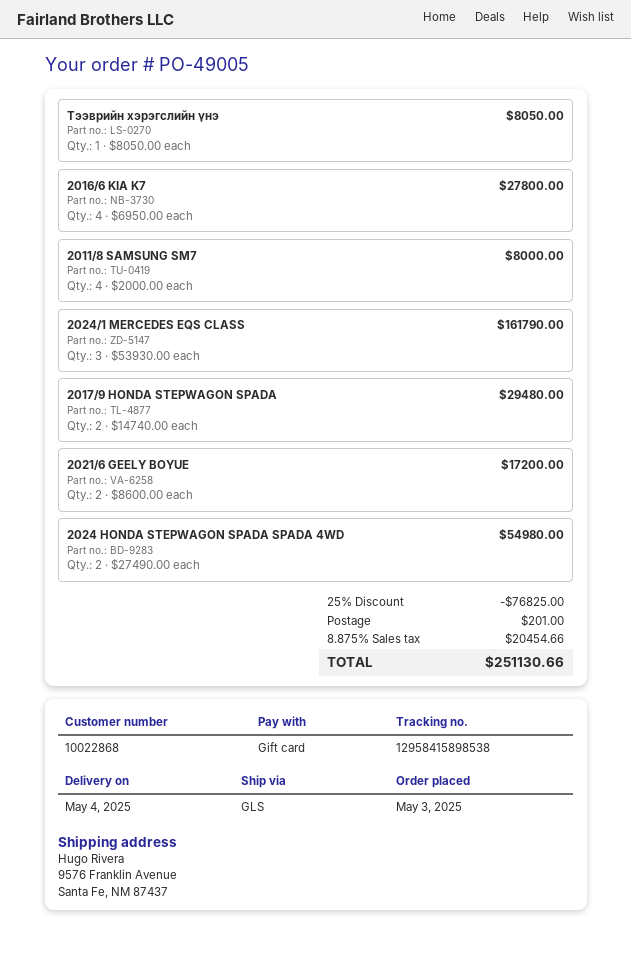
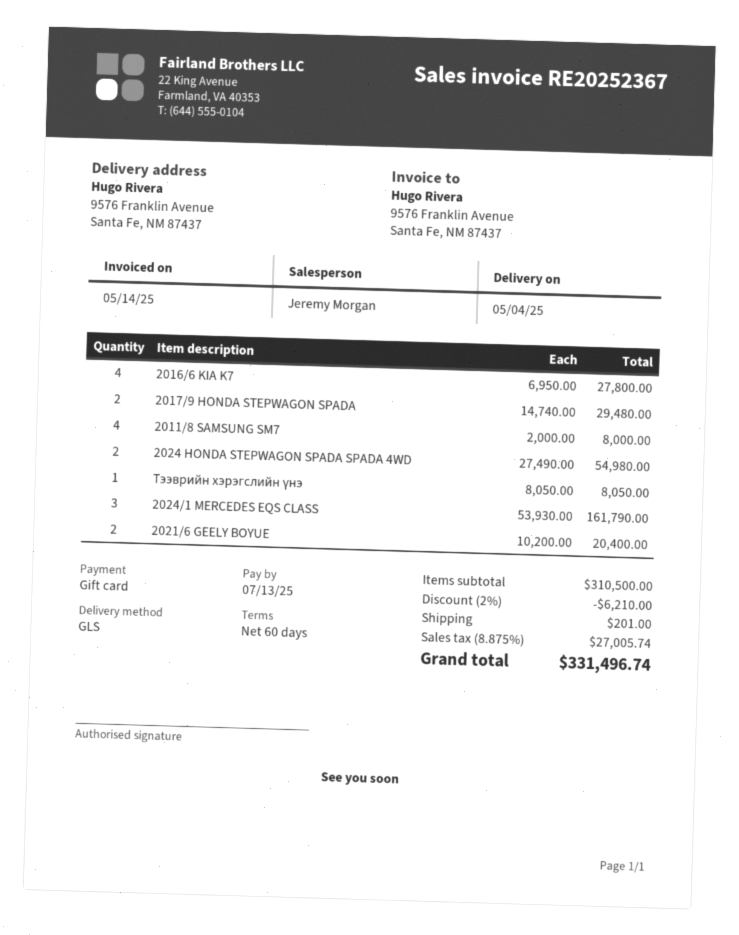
2021/6 GEELY BOYUE: 2 x 8600.00 = 17200.00 -> 2 x 10200.00 = 20400.00
discount: 25% = 76825.00 -> 2% = 6210.00
tax: 8.875% = 20454.66 -> 8.875% = 27005.74
total: 251130.66 -> 331496.74

